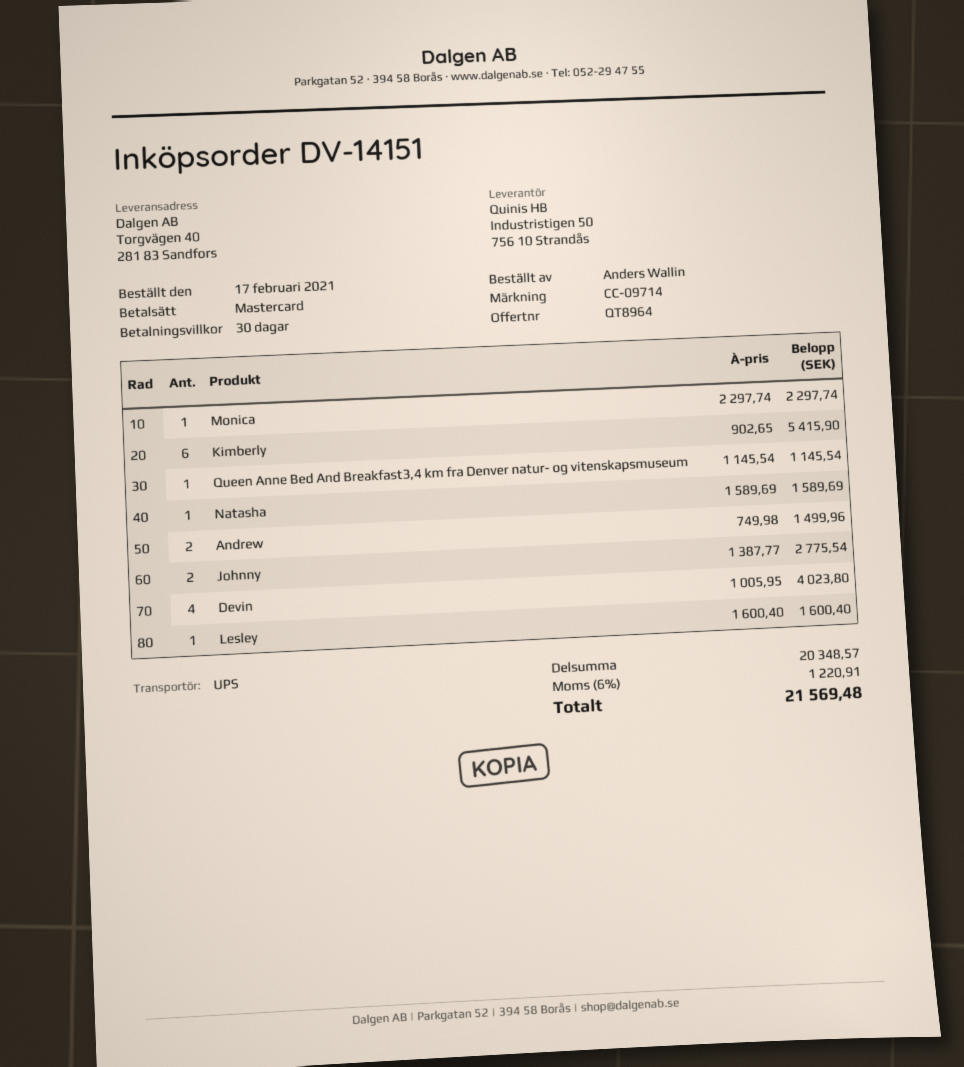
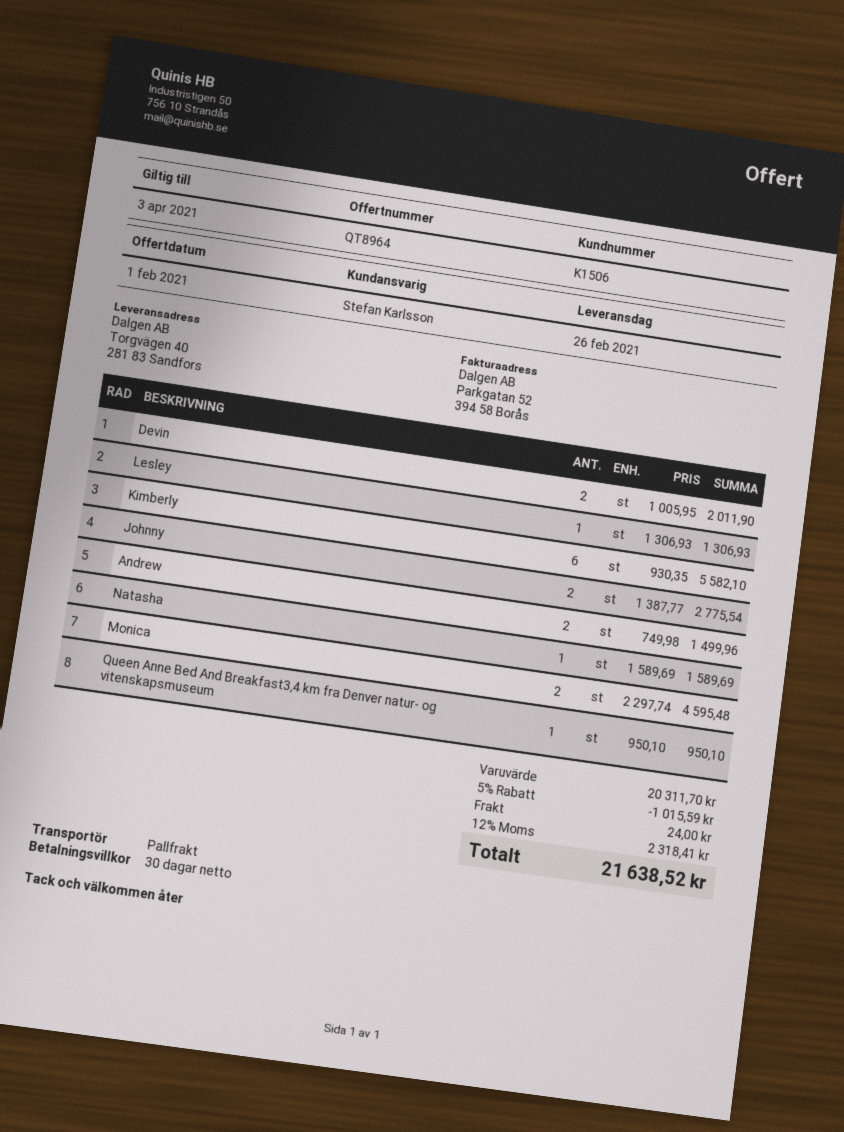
shipping method: UPS -> pallet freight
Monica: 1 x 2297.74 = 2297.74 -> 2 x 2297.74 = 4595.48
Kimberly: 6 x 902.65 = 5415.90 -> 6 x 930.35 = 5582.10
Queen Anne Bed And Breakfast3,4 km fra Denver natur- og vitenskapsmuseum: 1 x 1145.54 = 1145.54 -> 1 x 950.10 = 950.10
Devin: 4 x 1005.95 = 4023.80 -> 2 x 1005.95 = 2011.90
Lesley: 1 x 1600.40 = 1600.40 -> 1 x 1306.93 = 1306.93
subtotal: 20348.57 -> 20311.70
discount: none -> 5% = 1015.59
shipping: none -> 24.00
tax: 6% = 1220.91 -> 12% = 2318.41
total: 21569.48 -> 21638.52

